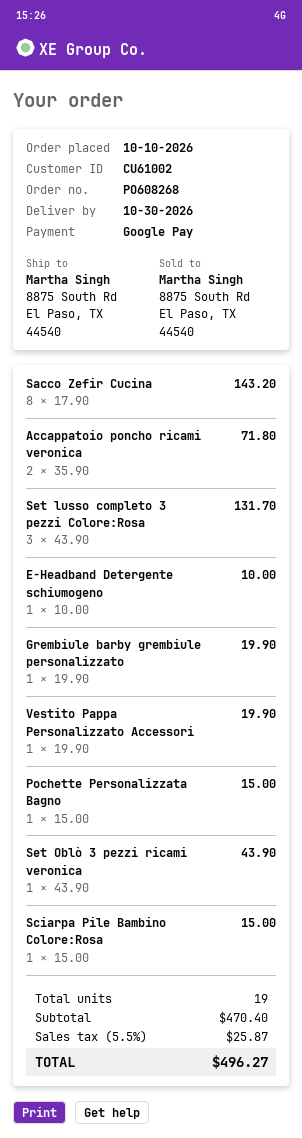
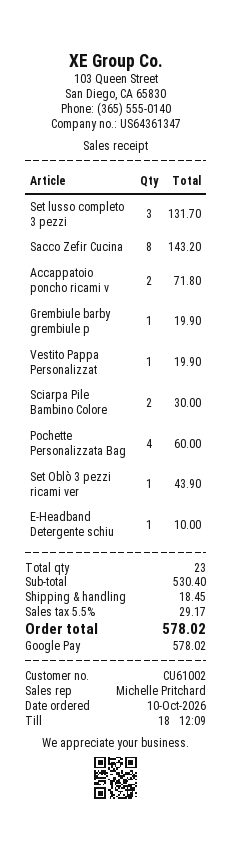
Pochette Personalizzata Bagno: 1 for 15.00 -> 4 for 60.00
Sciarpa Pile Bambino Colore:Rosa: 1 for 15.00 -> 2 for 30.00
total quantity: 19 -> 23
subtotal: 470.40 -> 530.40
shipping: none -> 18.45
tax: 5.5% = 25.87 -> 5.5% = 29.17
total: 496.27 -> 578.02

